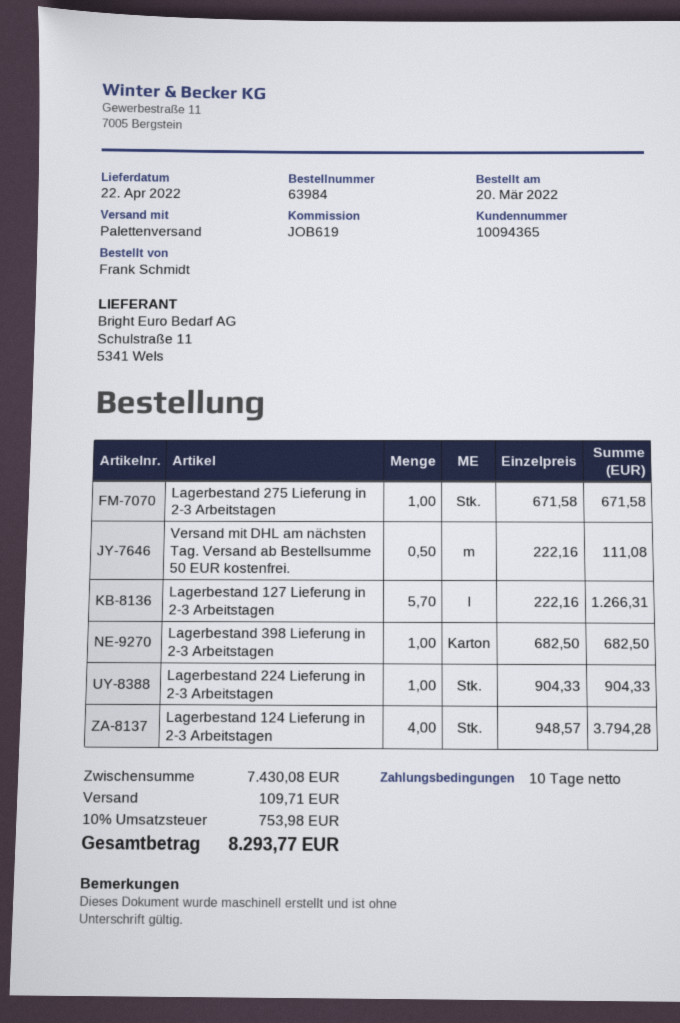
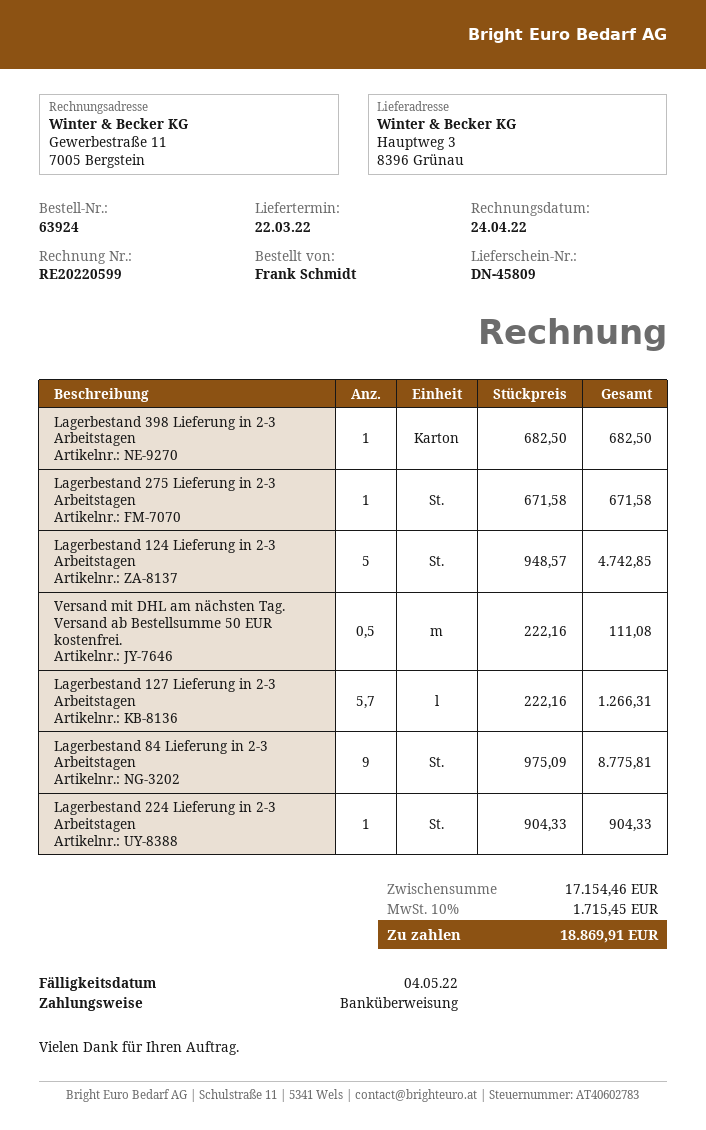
order number: 63984 -> 63924
delivery date: 2022-04-22 -> 2022-03-22
Lagerbestand 124 Lieferung in 2-3 Arbeitstagen: 4 x 948.57 = 3794.28 -> 5 x 948.57 = 4742.85
Lagerbestand 84 Lieferung in 2-3 Arbeitstagen: none -> 9 x 975.09 = 8775.81
subtotal: 7430.08 -> 17154.46
shipping: 109.71 -> none
tax: 10% = 753.98 -> 10% = 1715.45
total: 8293.77 -> 18869.91

